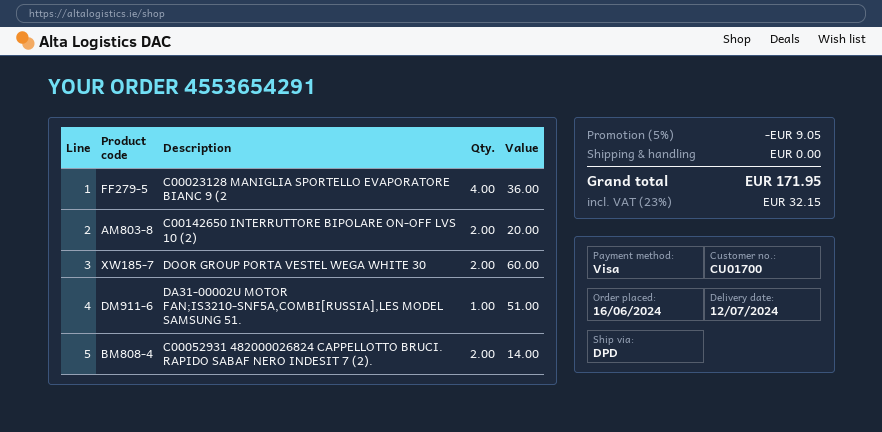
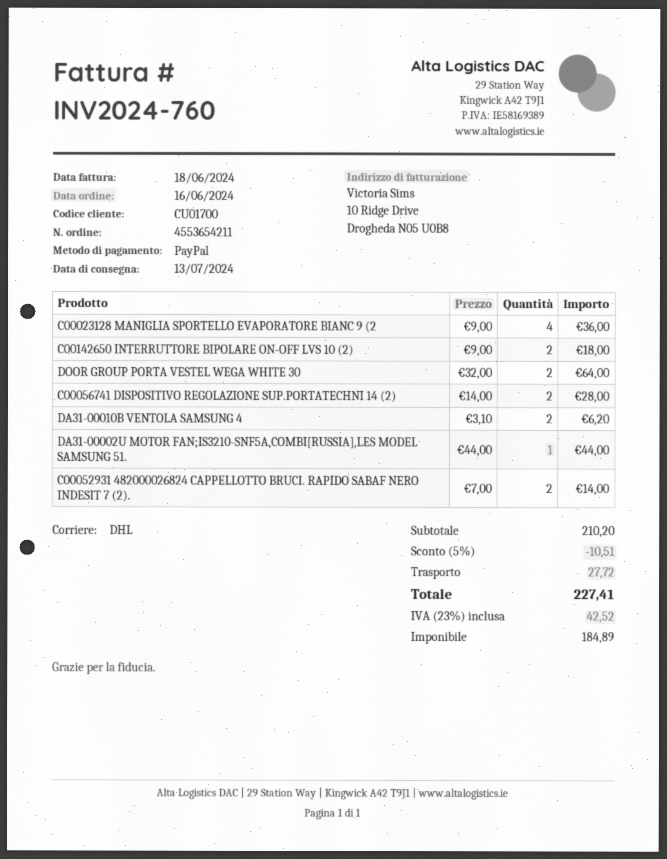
order number: 4553654291 -> 4553654211
delivery date: 2024-07-12 -> 2024-07-13
payment method: Visa -> PayPal
shipping method: DPD -> DHL
C00142650 INTERRUTTORE BIPOLARE ON-OFF LVS 10 (2): 2 for 20.00 -> 2 for 18.00
DOOR GROUP PORTA VESTEL WEGA WHITE 30: 2 for 60.00 -> 2 for 64.00
DA31-00002U MOTOR FAN;IS3210-SNF5A,COMBI[RUSSIA],LES MODEL SAMSUNG 51.: 1 for 51.00 -> 1 for 44.00
C00056741 DISPOSITIVO REGOLAZIONE SUP.PORTATECHNI 14 (2): none -> 2 for 28.00
DA31-00010B VENTOLA SAMSUNG 4: none -> 2 for 6.20
discount: 5% = 9.05 -> 5% = 10.51
shipping: 0.00 -> 27.72
tax: 23% = 32.15 -> 23% = 42.52
total: 171.95 -> 227.41

